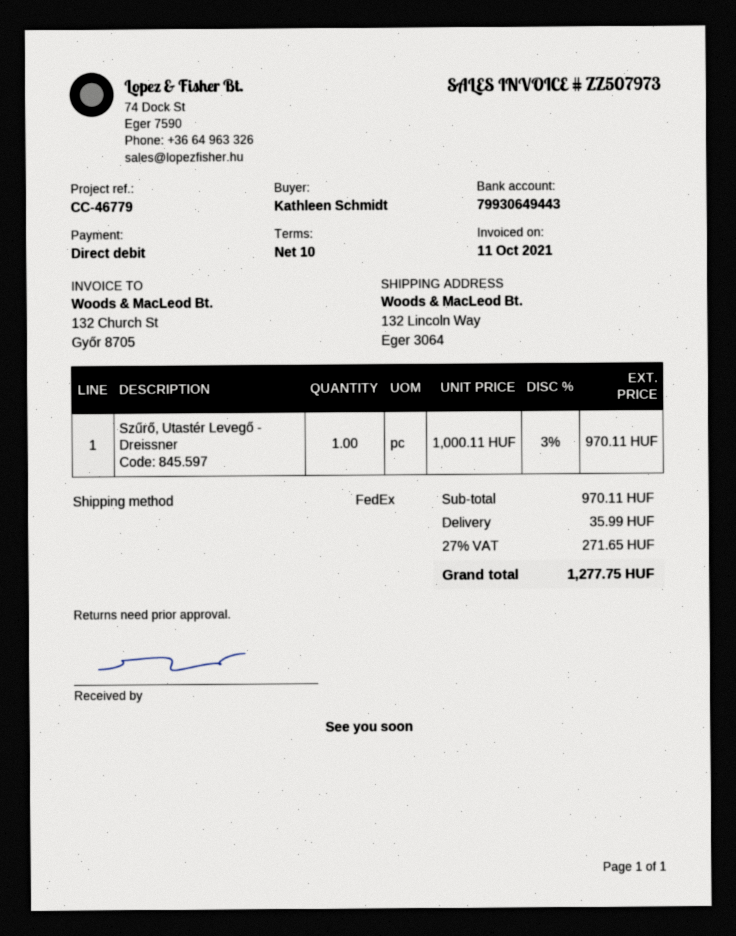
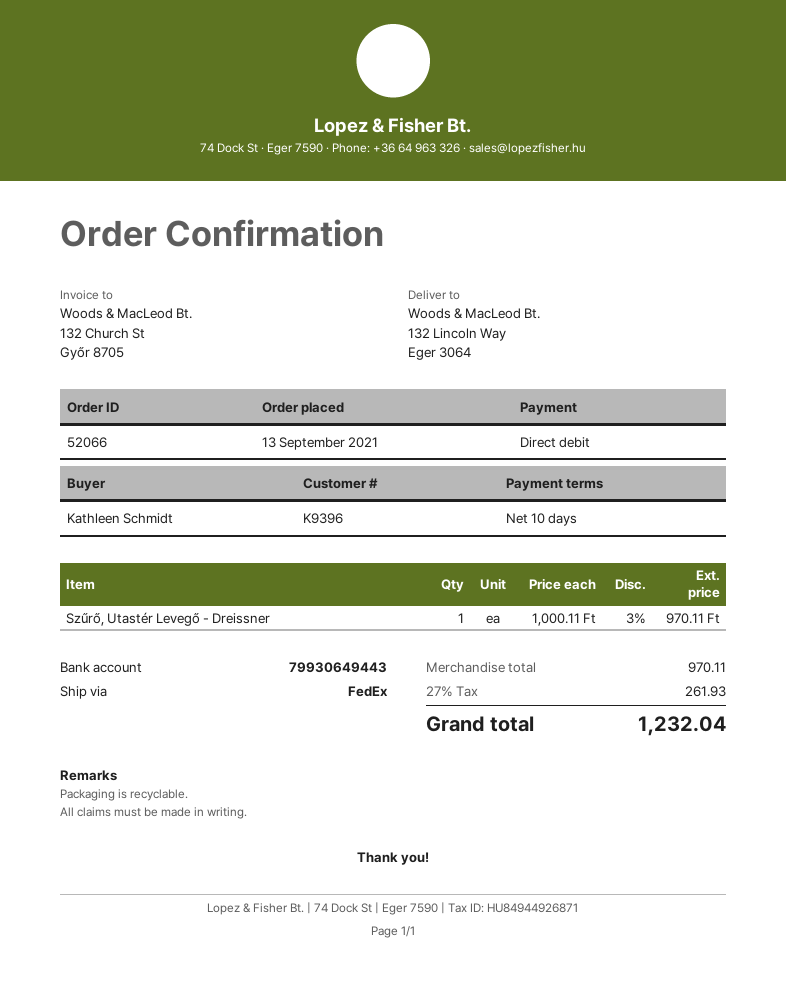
shipping: 35.99 -> none
tax: 27% = 271.65 -> 27% = 261.93
total: 1277.75 -> 1232.04

